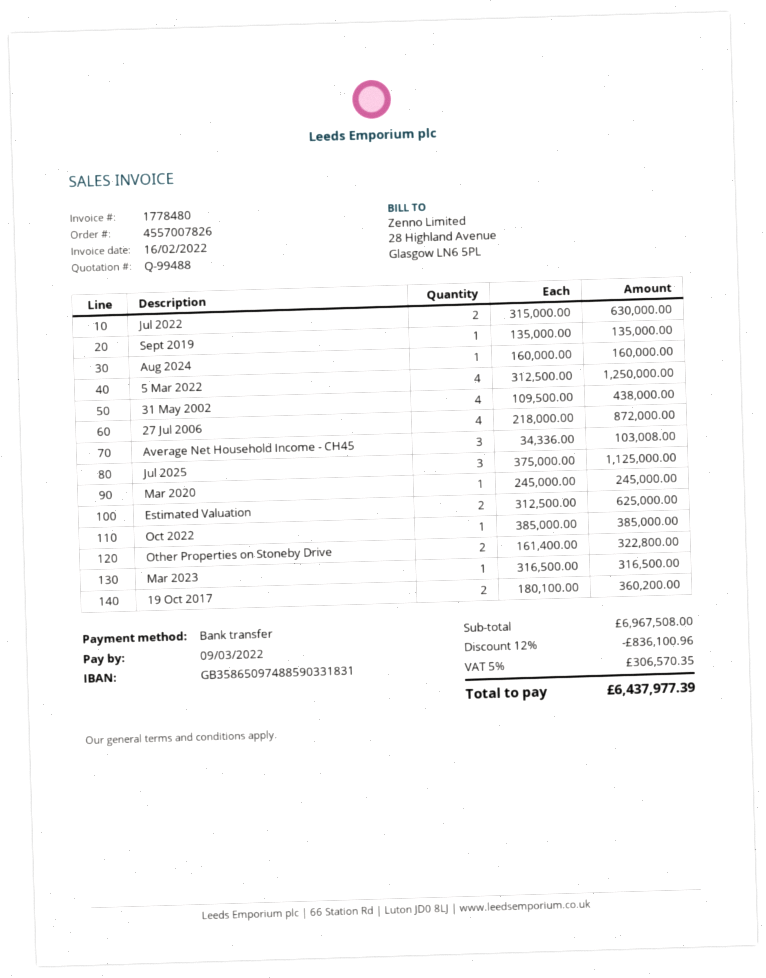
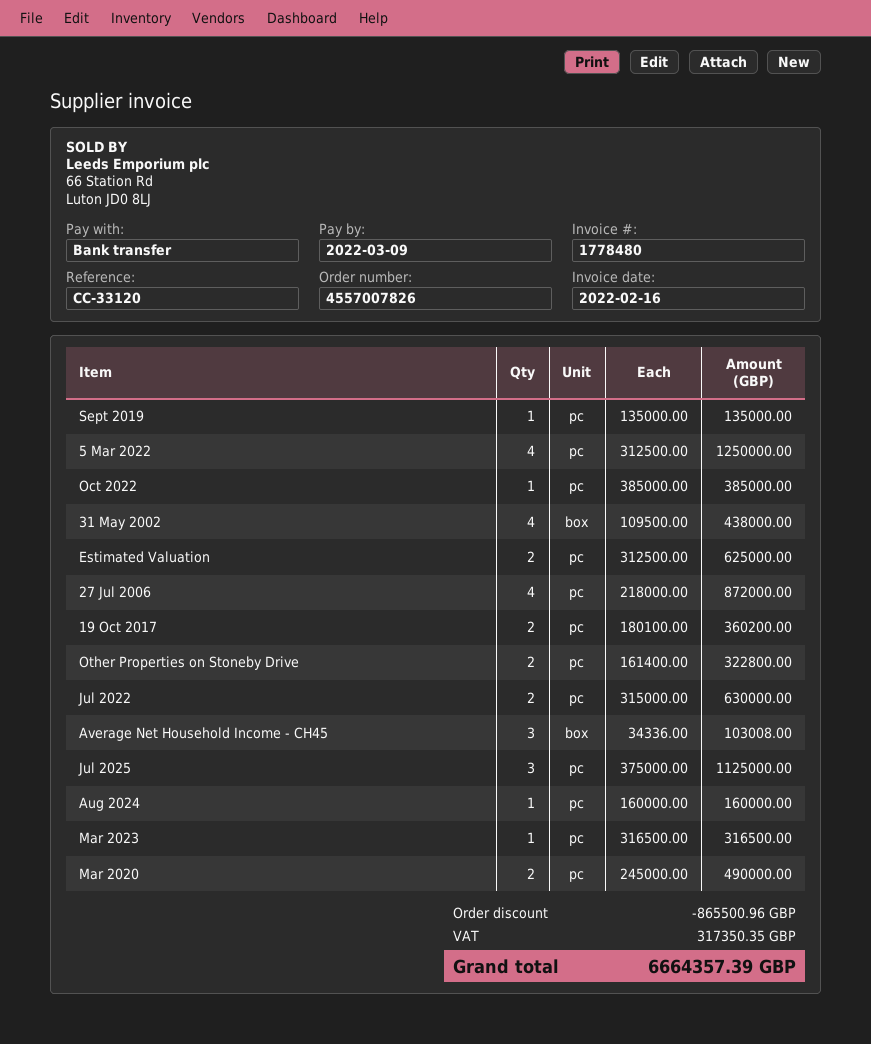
Mar 2020: 1 x 245000.00 = 245000.00 -> 2 x 245000.00 = 490000.00
discount: 836100.96 -> 865500.96
tax: 306570.35 -> 317350.35
total: 6437977.39 -> 6664357.39

